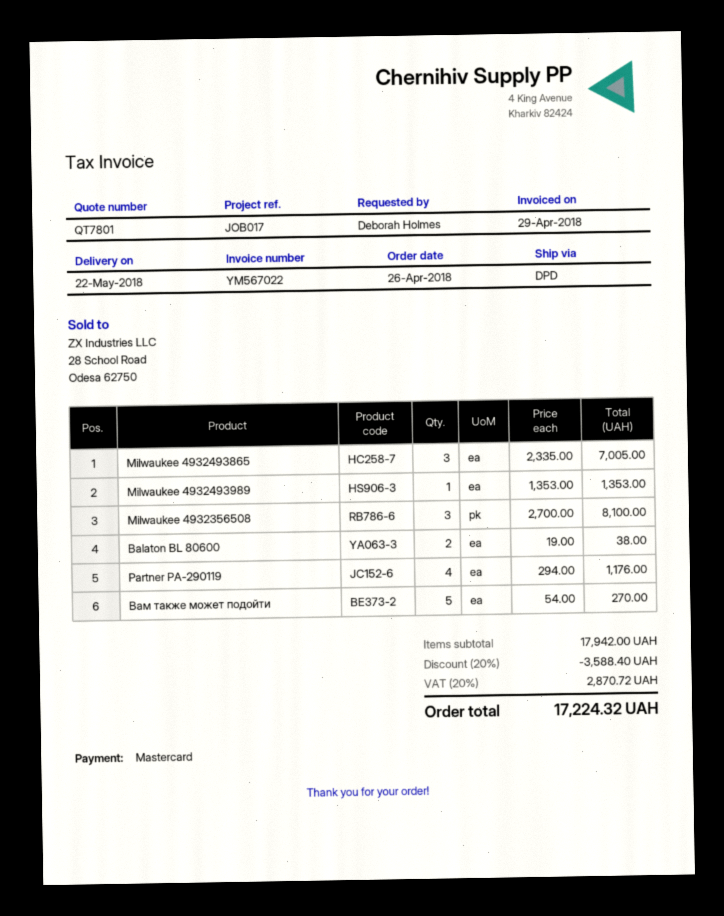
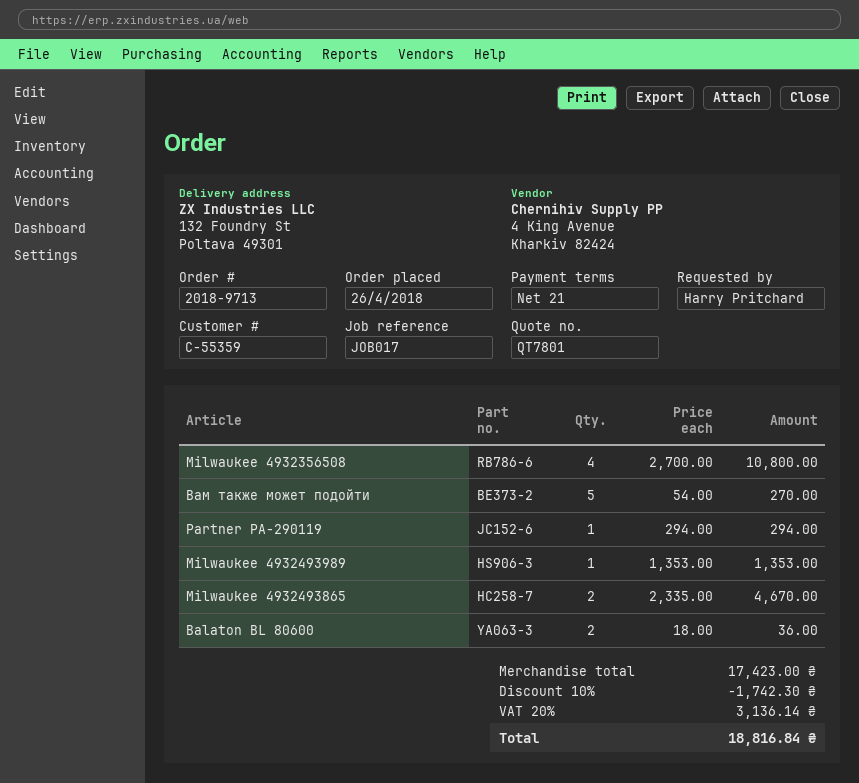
ordered by: Deborah Holmes -> Harry Pritchard
Milwaukee 4932493865: 3 x 2335.00 = 7005.00 -> 2 x 2335.00 = 4670.00
Milwaukee 4932356508: 3 x 2700.00 = 8100.00 -> 4 x 2700.00 = 10800.00
Balaton BL 80600: 2 x 19.00 = 38.00 -> 2 x 18.00 = 36.00
Partner PA-290119: 4 x 294.00 = 1176.00 -> 1 x 294.00 = 294.00
subtotal: 17942.00 -> 17423.00
discount: 20% = 3588.40 -> 10% = 1742.30
tax: 20% = 2870.72 -> 20% = 3136.14
total: 17224.32 -> 18816.84

